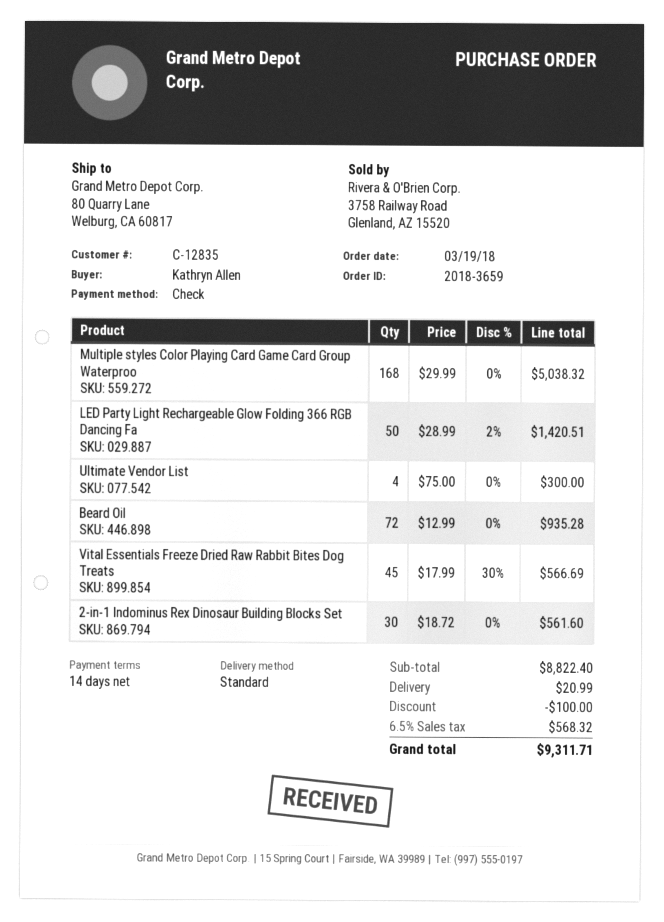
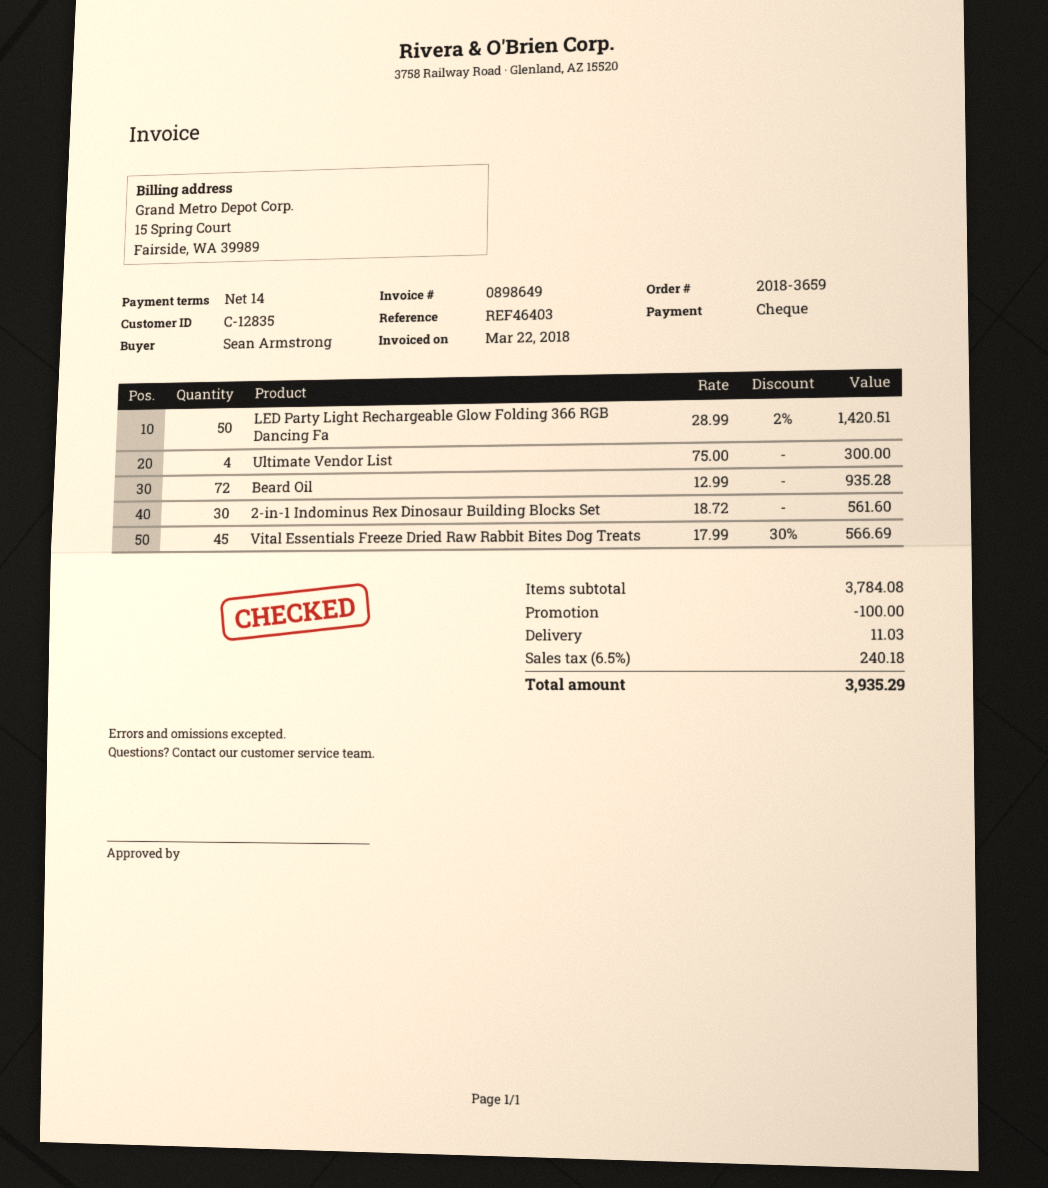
ordered by: Kathryn Allen -> Sean Armstrong
Multiple styles Color Playing Card Game Card Group Waterproo: 168 x 29.99 = 5038.32 -> none
subtotal: 8822.40 -> 3784.08
shipping: 20.99 -> 11.03
tax: 6.5% = 568.32 -> 6.5% = 240.18
total: 9311.71 -> 3935.29

